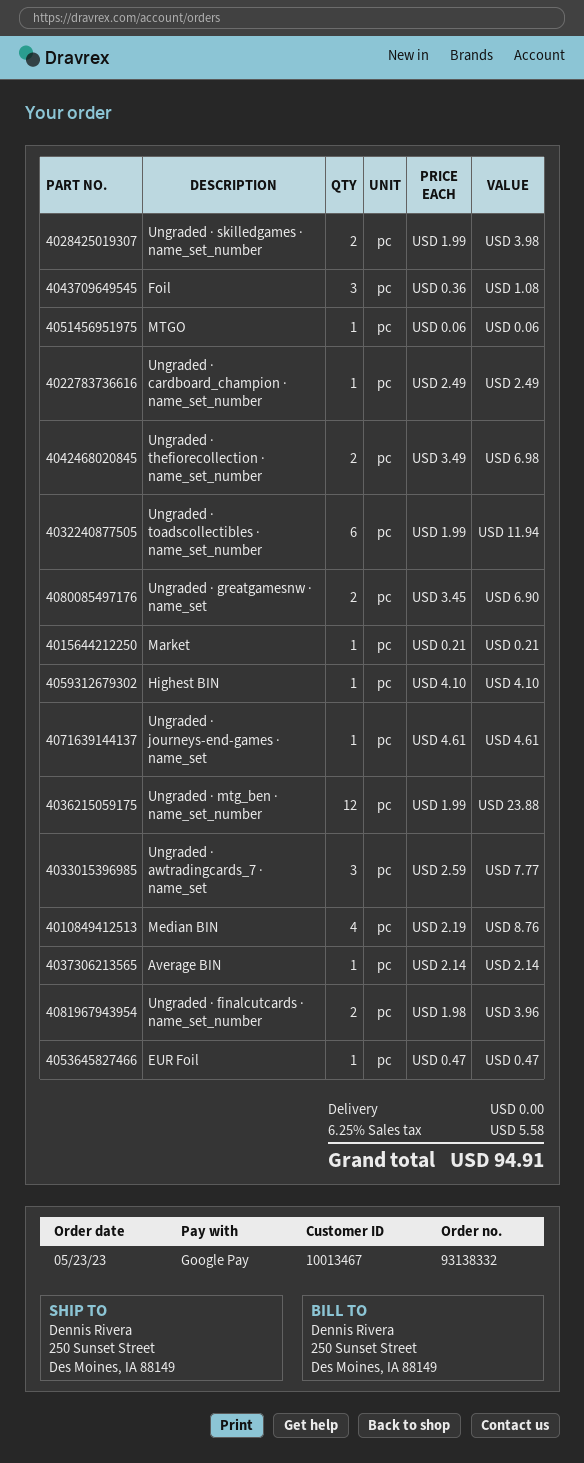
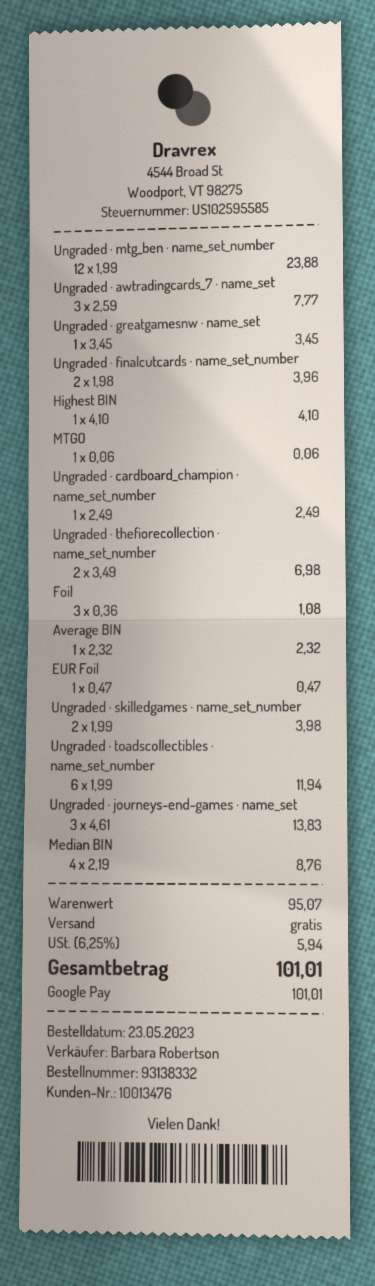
customer number: 10013467 -> 10013476
Ungraded · greatgamesnw · name_set: 2 x 3.45 = 6.90 -> 1 x 3.45 = 3.45
Market: 1 x 0.21 = 0.21 -> none
Ungraded · journeys-end-games · name_set: 1 x 4.61 = 4.61 -> 3 x 4.61 = 13.83
Average BIN: 1 x 2.14 = 2.14 -> 1 x 2.32 = 2.32
tax: 6.25% = 5.58 -> 6.25% = 5.94
total: 94.91 -> 101.01

